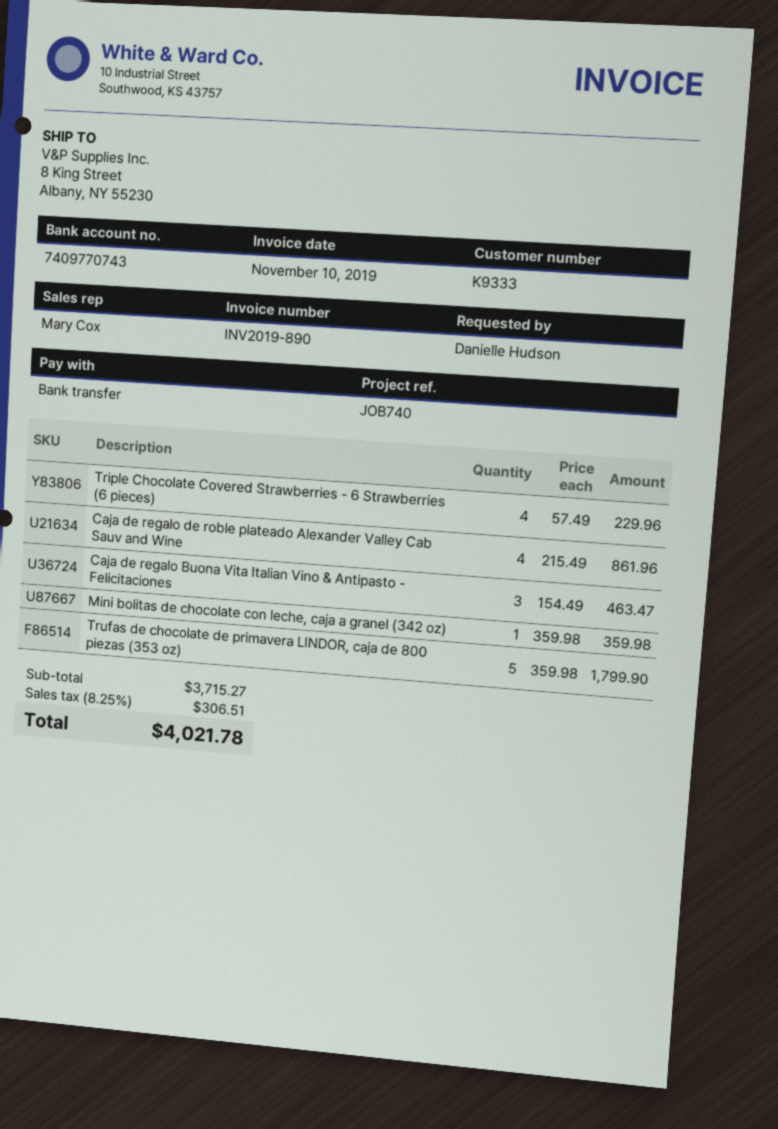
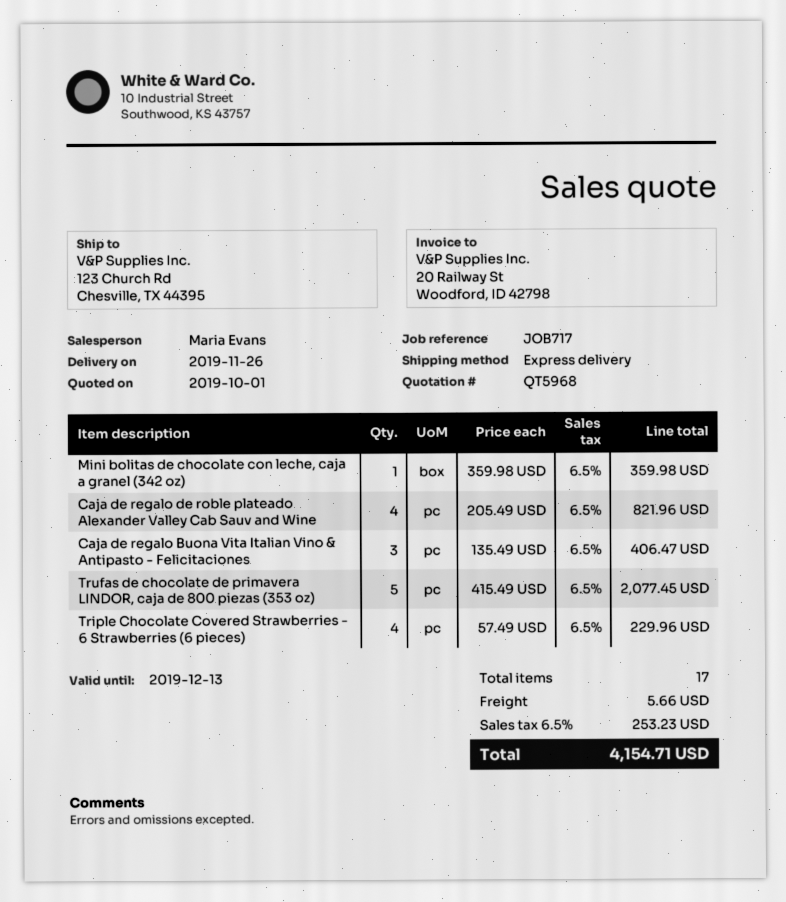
reference: JOB740 -> JOB717
sales rep: Mary Cox -> Maria Evans
ship to: 8 King Street, Albany, NY 55230 -> 123 Church Rd, Chesville, TX 44395
Caja de regalo de roble plateado Alexander Valley Cab Sauv and Wine: 4 x 215.49 = 861.96 -> 4 x 205.49 = 821.96
Caja de regalo Buona Vita Italian Vino & Antipasto - Felicitaciones: 3 x 154.49 = 463.47 -> 3 x 135.49 = 406.47
Trufas de chocolate de primavera LINDOR, caja de 800 piezas (353 oz): 5 x 359.98 = 1799.90 -> 5 x 415.49 = 2077.45
shipping: none -> 5.66
tax: 8.25% = 306.51 -> 6.5% = 253.23
total: 4021.78 -> 4154.71

